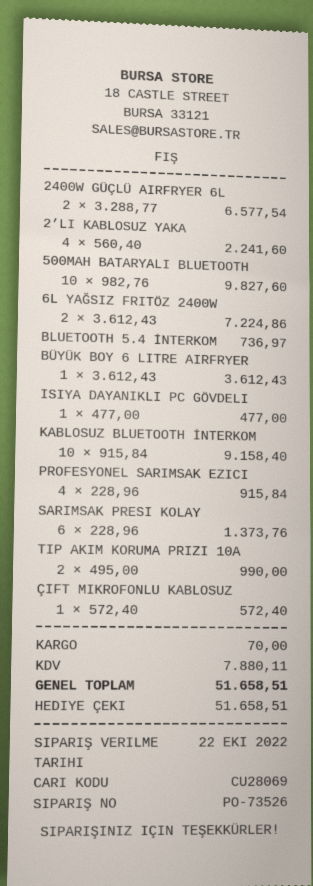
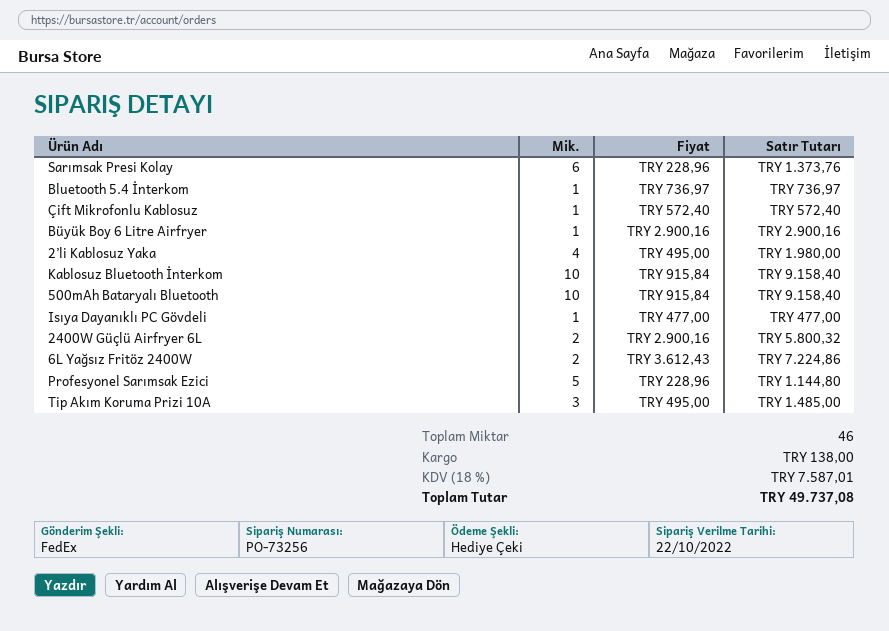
order number: PO-73526 -> PO-73256
2400W GÜÇLÜ AIRFRYER 6L: 2 x 3288.77 = 6577.54 -> 2 x 2900.16 = 5800.32
2’LI KABLOSUZ YAKA: 4 x 560.40 = 2241.60 -> 4 x 495.00 = 1980.00
500MAH BATARYALI BLUETOOTH: 10 x 982.76 = 9827.60 -> 10 x 915.84 = 9158.40
BÜYÜK BOY 6 LITRE AIRFRYER: 1 x 3612.43 = 3612.43 -> 1 x 2900.16 = 2900.16
PROFESYONEL SARIMSAK EZICI: 4 x 228.96 = 915.84 -> 5 x 228.96 = 1144.80
TIP AKIM KORUMA PRIZI 10A: 2 x 495.00 = 990.00 -> 3 x 495.00 = 1485.00
shipping: 70.00 -> 138.00
tax: 7880.11 -> 7587.01
total: 51658.51 -> 49737.08

